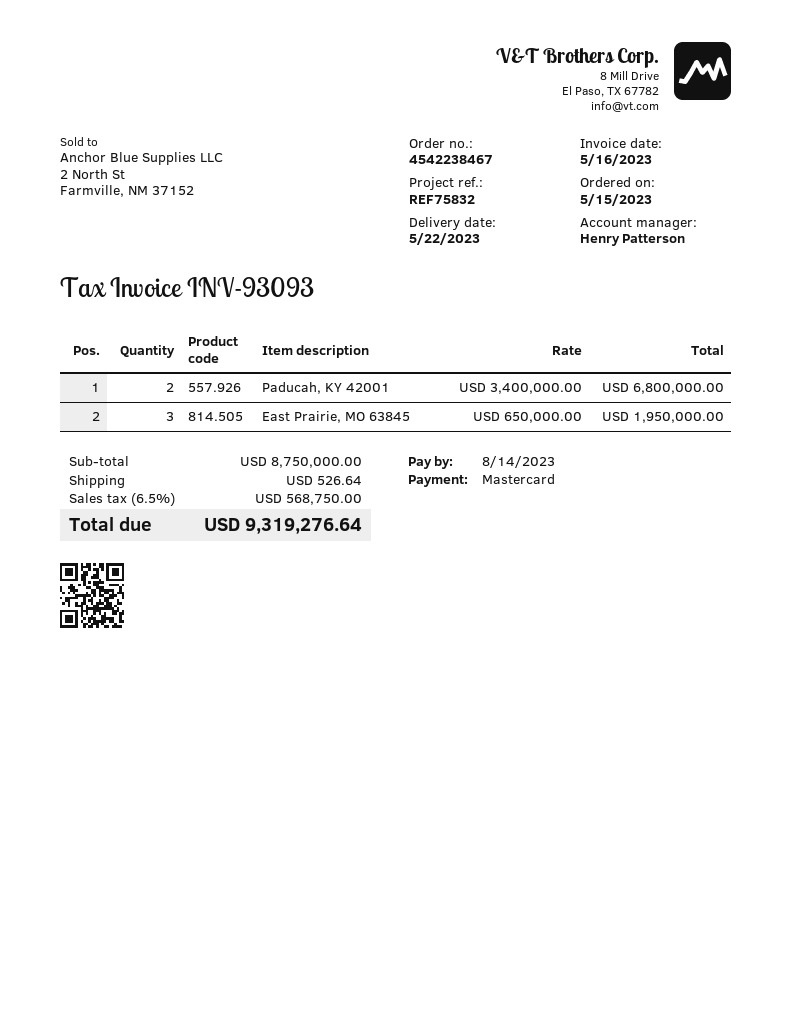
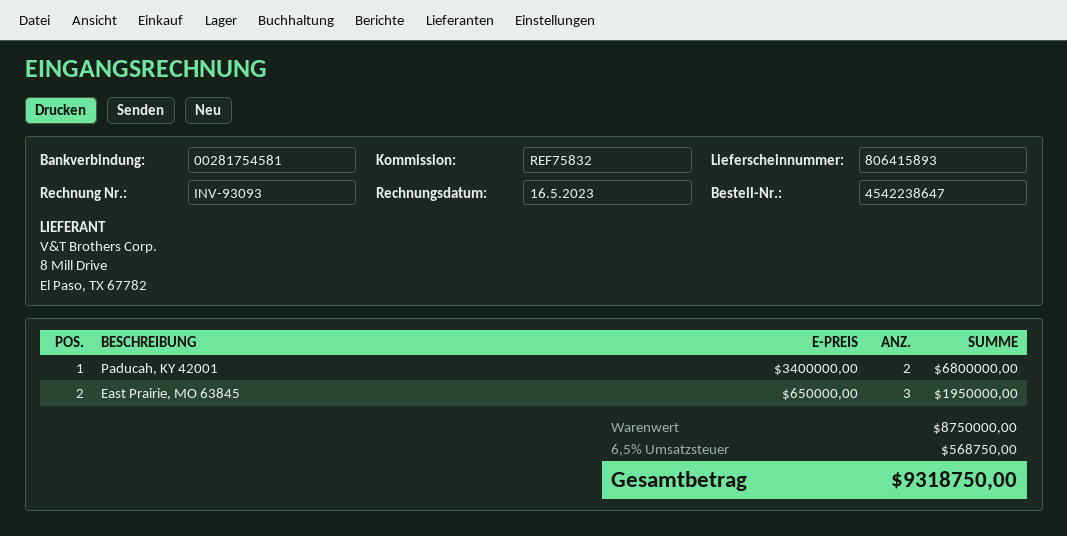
order number: 4542238467 -> 4542238647
shipping: 526.64 -> none
total: 9319276.64 -> 9318750.00

